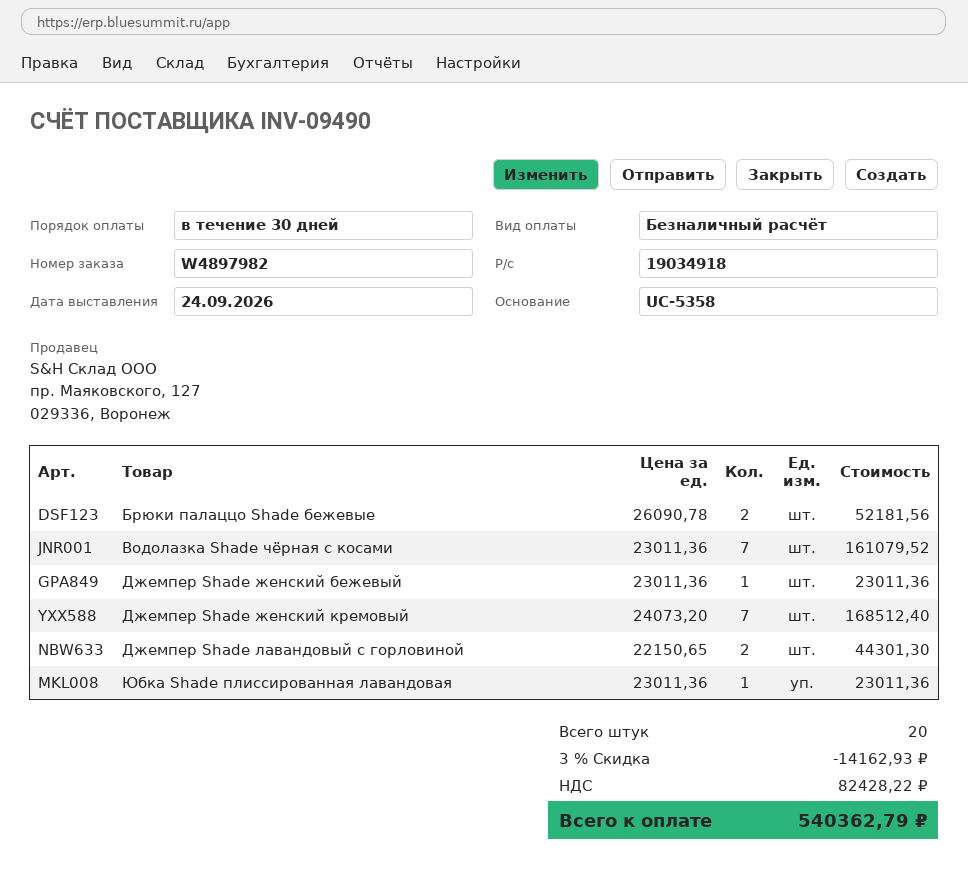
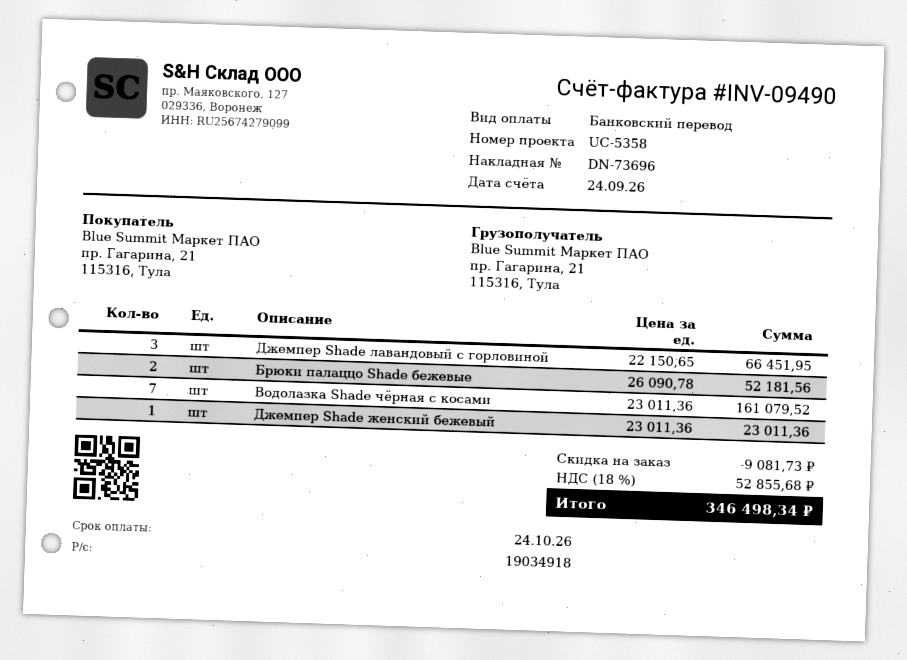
Джемпер Shade женский кремовый: 7 x 24073.20 = 168512.40 -> none
Джемпер Shade лавандовый с горловиной: 2 x 22150.65 = 44301.30 -> 3 x 22150.65 = 66451.95
Юбка Shade плиссированная лавандовая: 1 x 23011.36 = 23011.36 -> none
discount: 14162.93 -> 9081.73
tax: 82428.22 -> 52855.68
total: 540362.79 -> 346498.34

